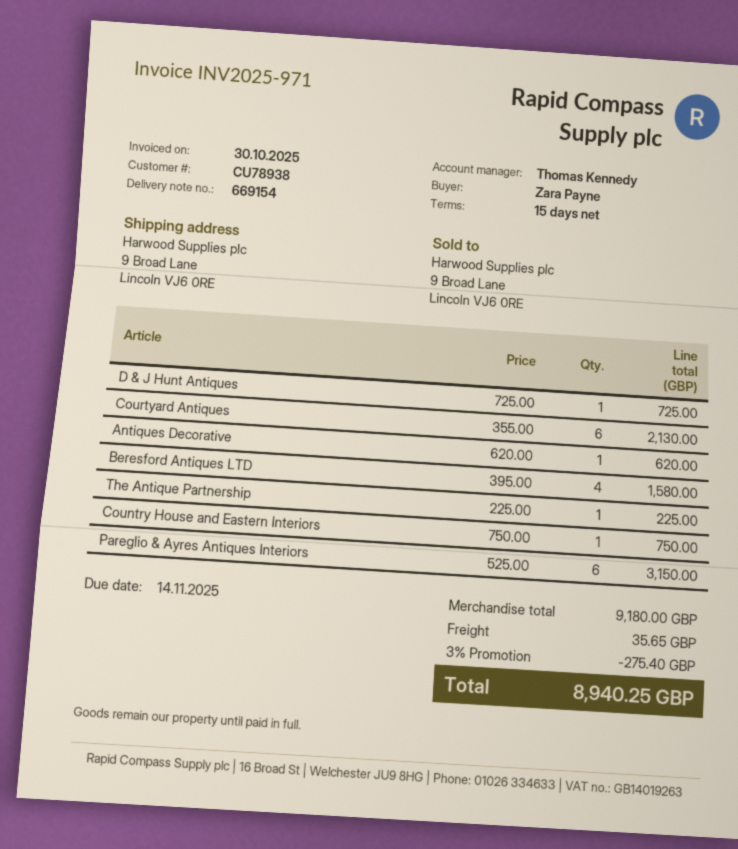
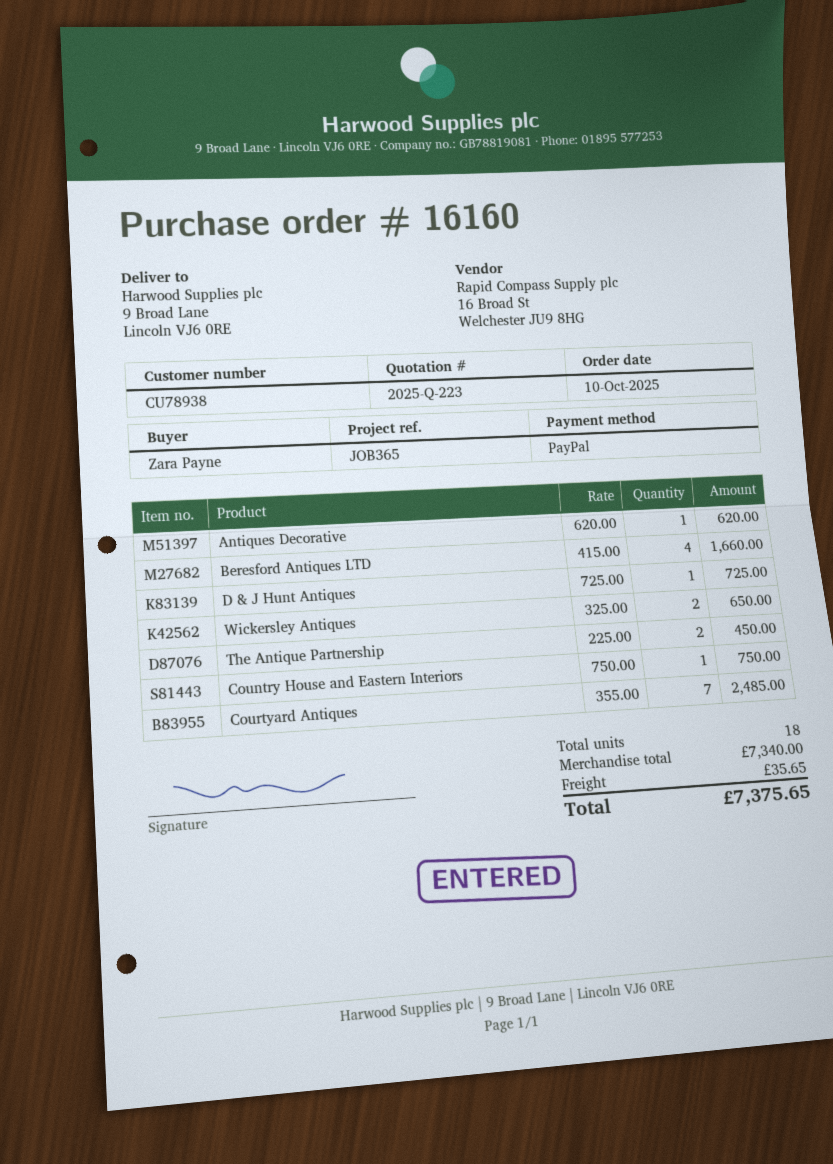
Courtyard Antiques: 6 x 355.00 = 2130.00 -> 7 x 355.00 = 2485.00
Beresford Antiques LTD: 4 x 395.00 = 1580.00 -> 4 x 415.00 = 1660.00
The Antique Partnership: 1 x 225.00 = 225.00 -> 2 x 225.00 = 450.00
Pareglio & Ayres Antiques Interiors: 6 x 525.00 = 3150.00 -> none
Wickersley Antiques: none -> 2 x 325.00 = 650.00
subtotal: 9180.00 -> 7340.00
discount: 3% = 275.40 -> none
total: 8940.25 -> 7375.65

